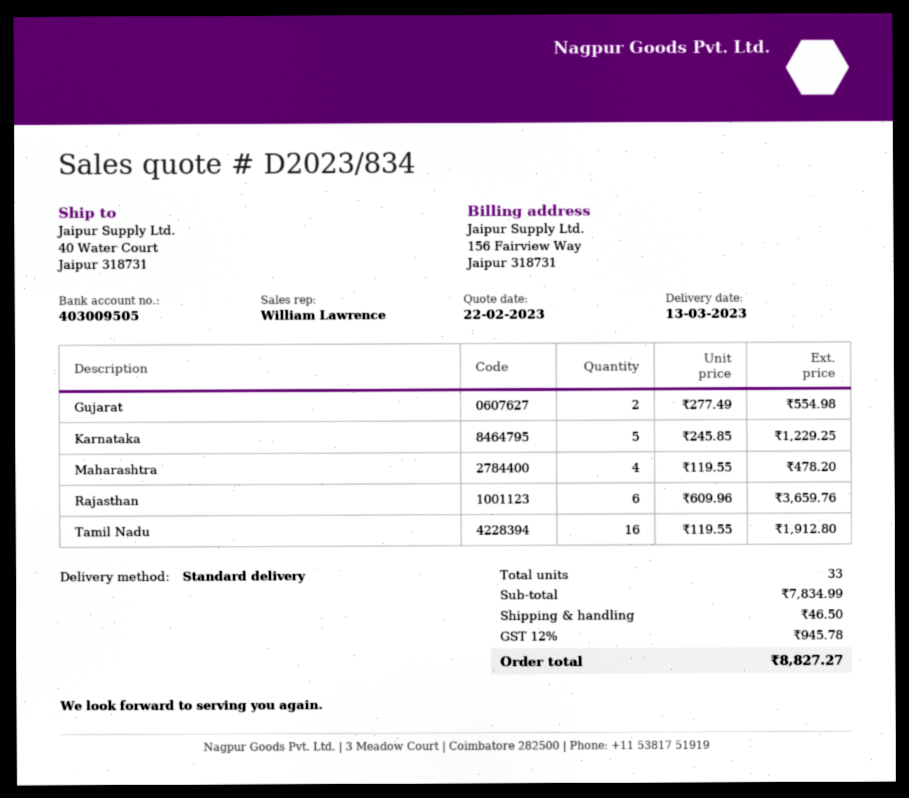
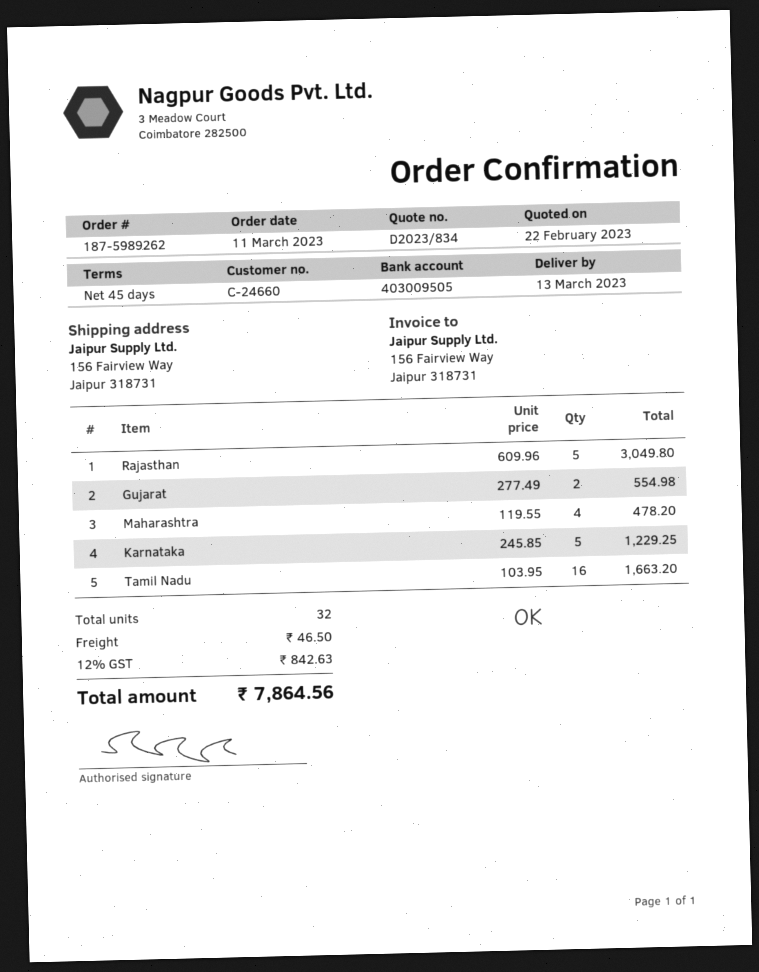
ship to: 40 Water Court, Jaipur 318731 -> 156 Fairview Way, Jaipur 318731
Rajasthan: 6 x 609.96 = 3659.76 -> 5 x 609.96 = 3049.80
Tamil Nadu: 16 x 119.55 = 1912.80 -> 16 x 103.95 = 1663.20
total quantity: 33 -> 32
tax: 12% = 945.78 -> 12% = 842.63
total: 8827.27 -> 7864.56

